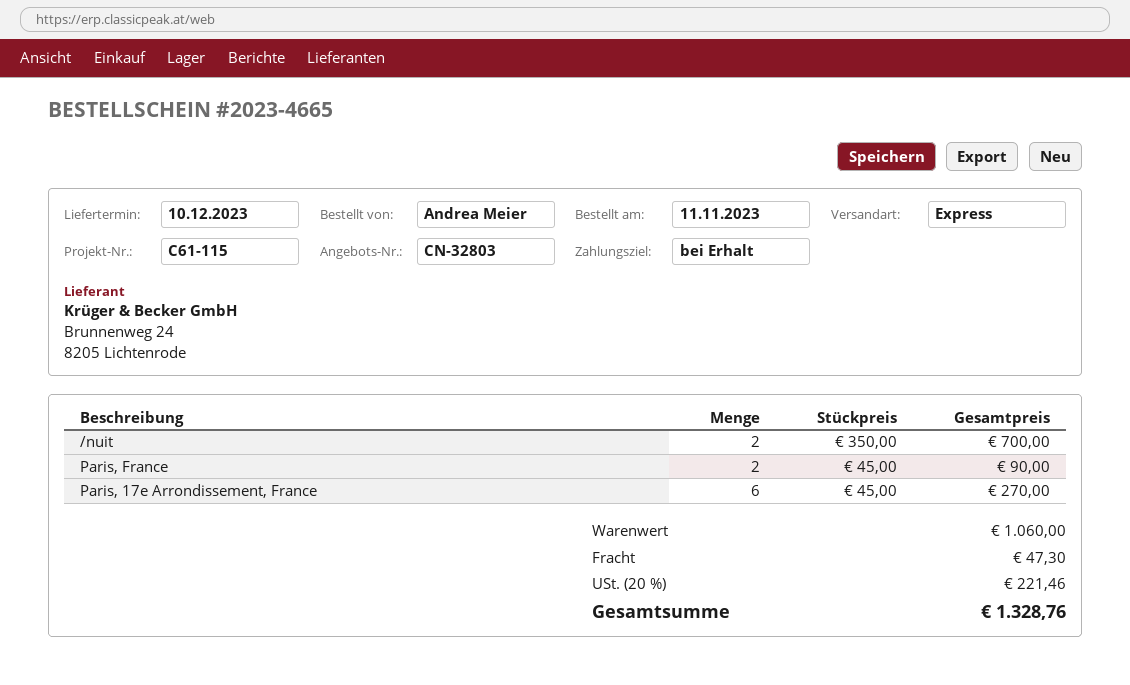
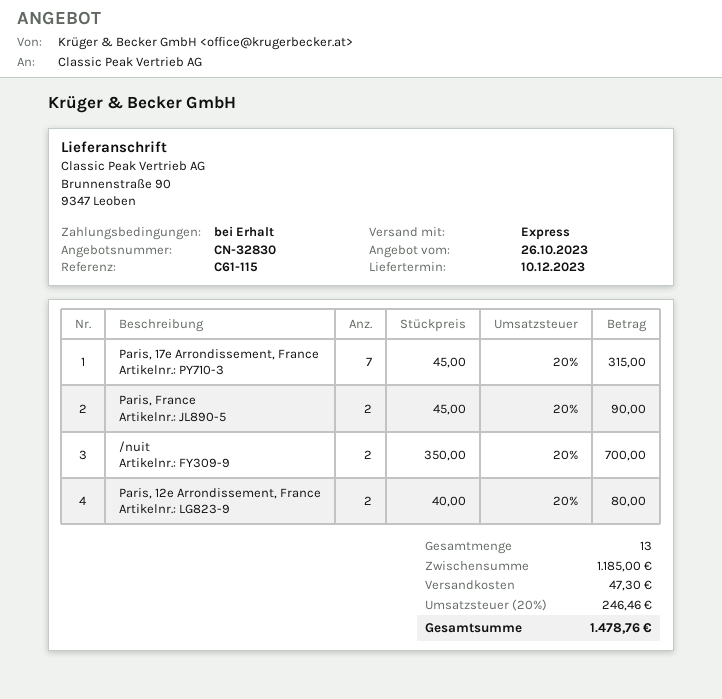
quote number: CN-32803 -> CN-32830
Paris, 17e Arrondissement, France: 6 x 45.00 = 270.00 -> 7 x 45.00 = 315.00
Paris, 12e Arrondissement, France: none -> 2 x 40.00 = 80.00
subtotal: 1060.00 -> 1185.00
tax: 20% = 221.46 -> 20% = 246.46
total: 1328.76 -> 1478.76

